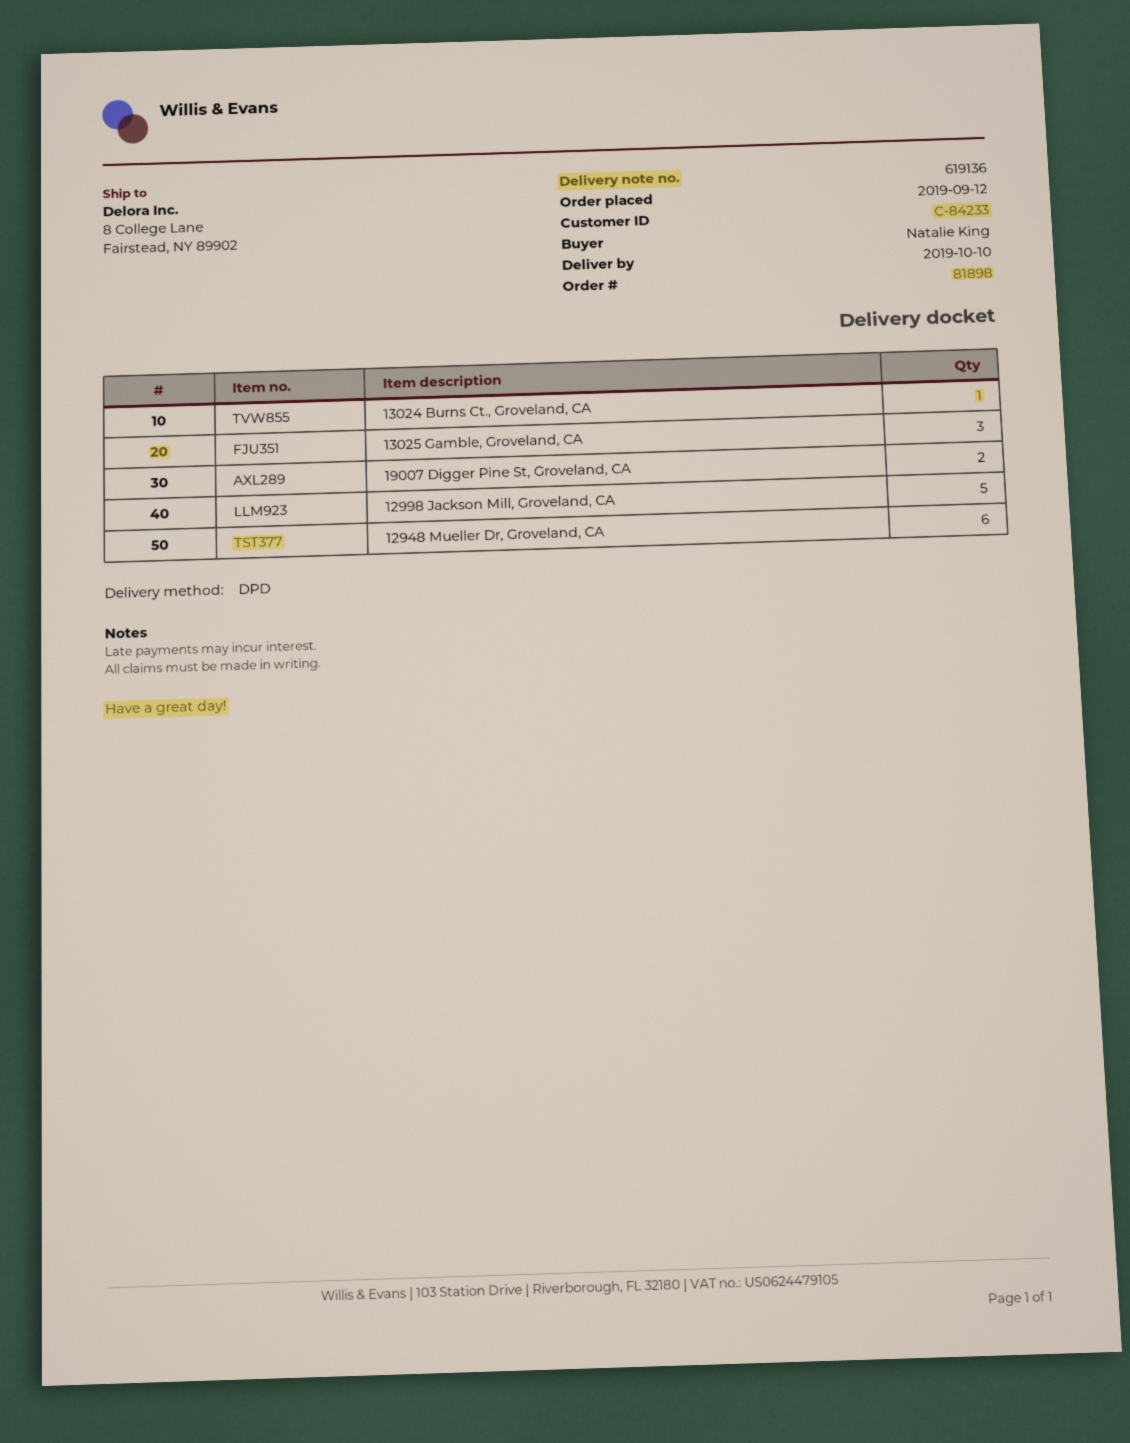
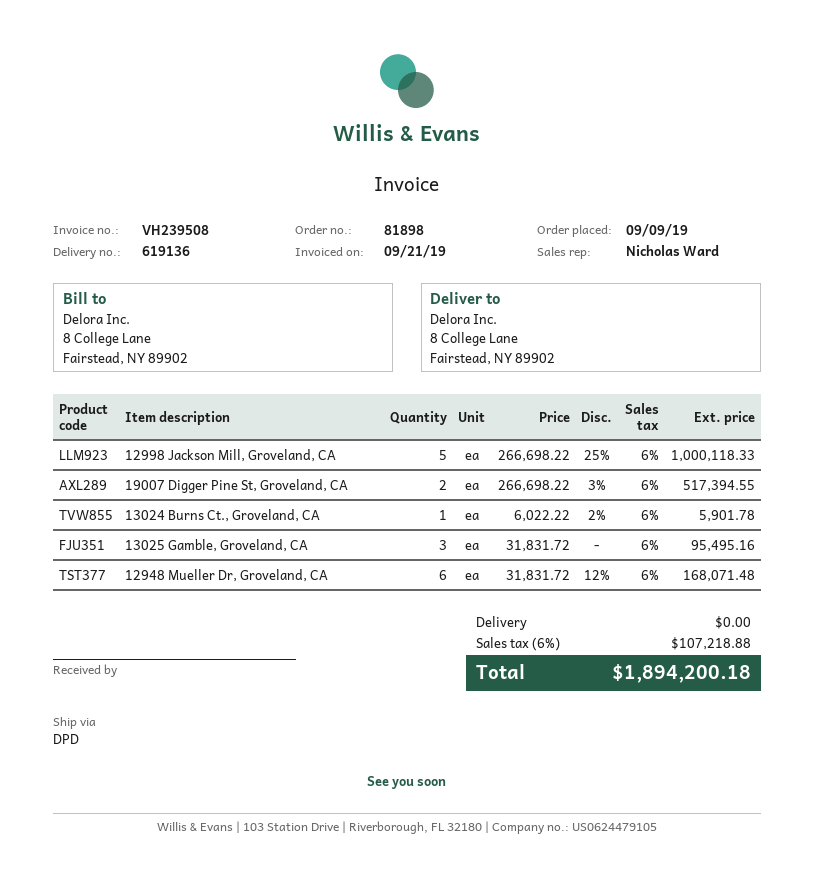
order date: 2019-09-12 -> 2019-09-09

